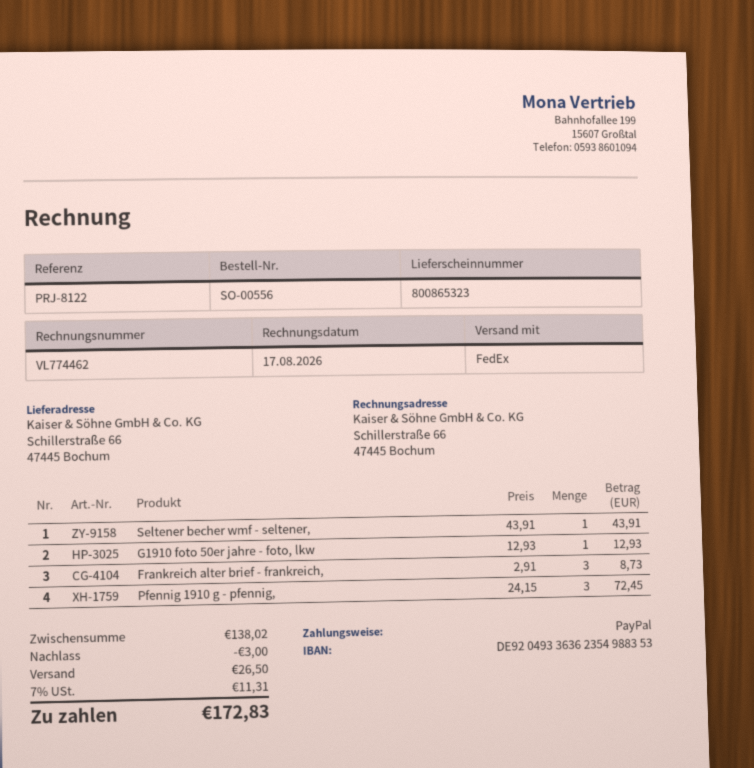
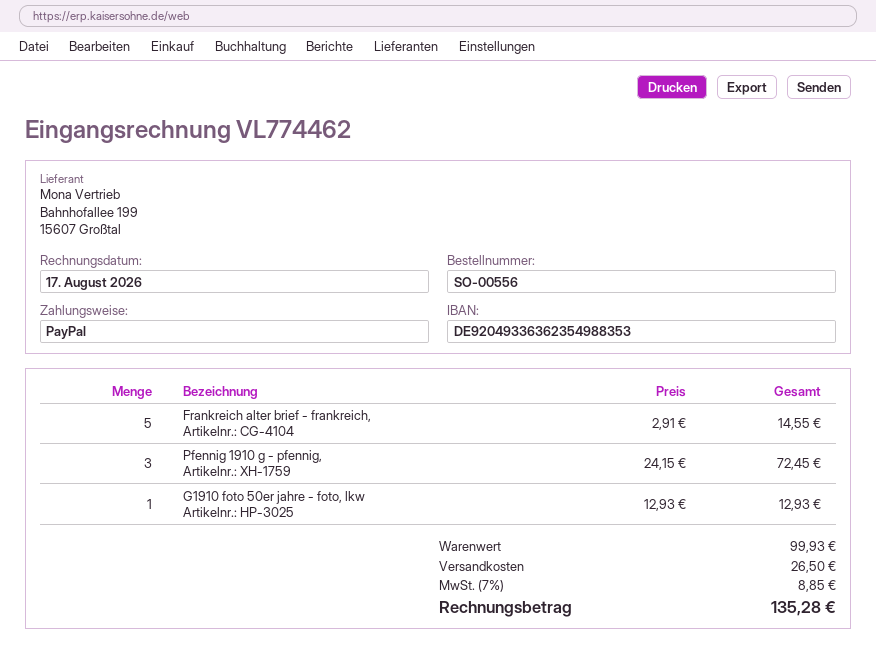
Seltener becher wmf - seltener,: 1 x 43.91 = 43.91 -> none
Frankreich alter brief - frankreich,: 3 x 2.91 = 8.73 -> 5 x 2.91 = 14.55
subtotal: 138.02 -> 99.93
discount: 3.00 -> none
tax: 7% = 11.31 -> 7% = 8.85
total: 172.83 -> 135.28

